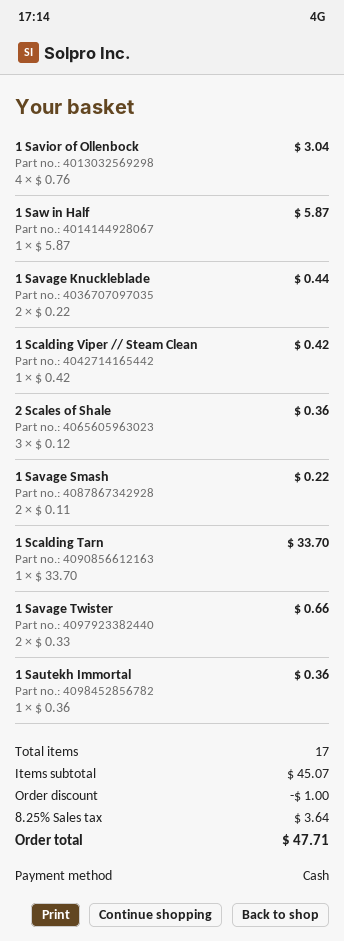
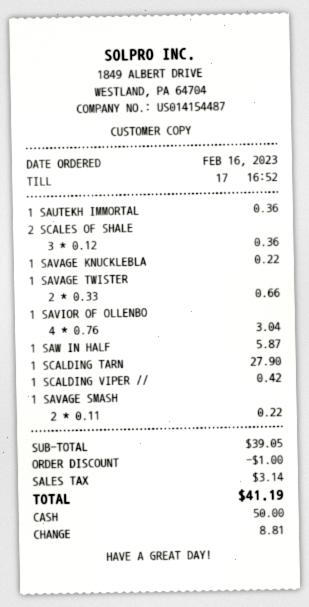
1 Savage Knuckleblade: 2 x 0.22 = 0.44 -> 1 x 0.22 = 0.22
1 Scalding Tarn: 1 x 33.70 = 33.70 -> 1 x 27.90 = 27.90
subtotal: 45.07 -> 39.05
tax: 3.64 -> 3.14
total: 47.71 -> 41.19

